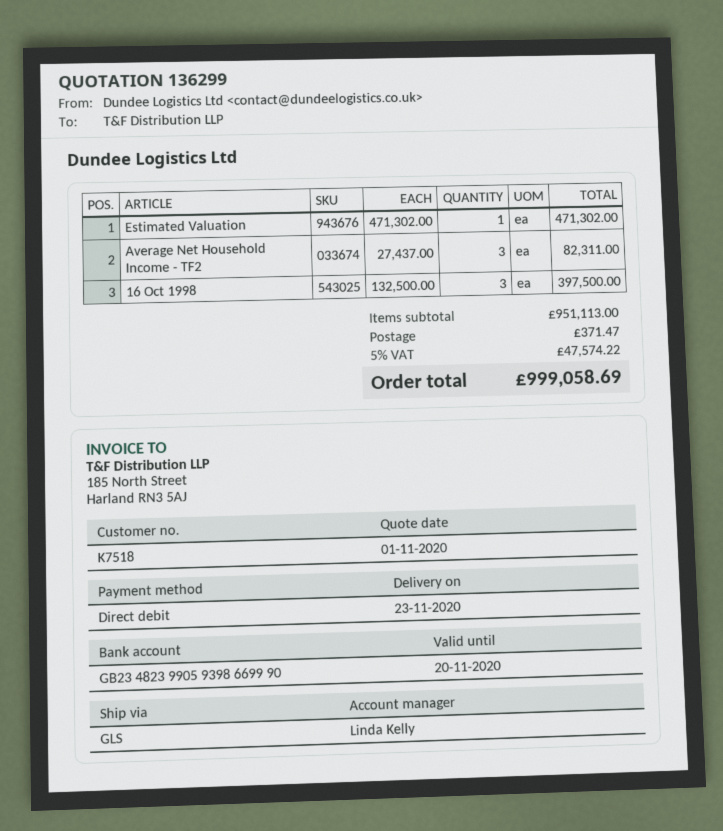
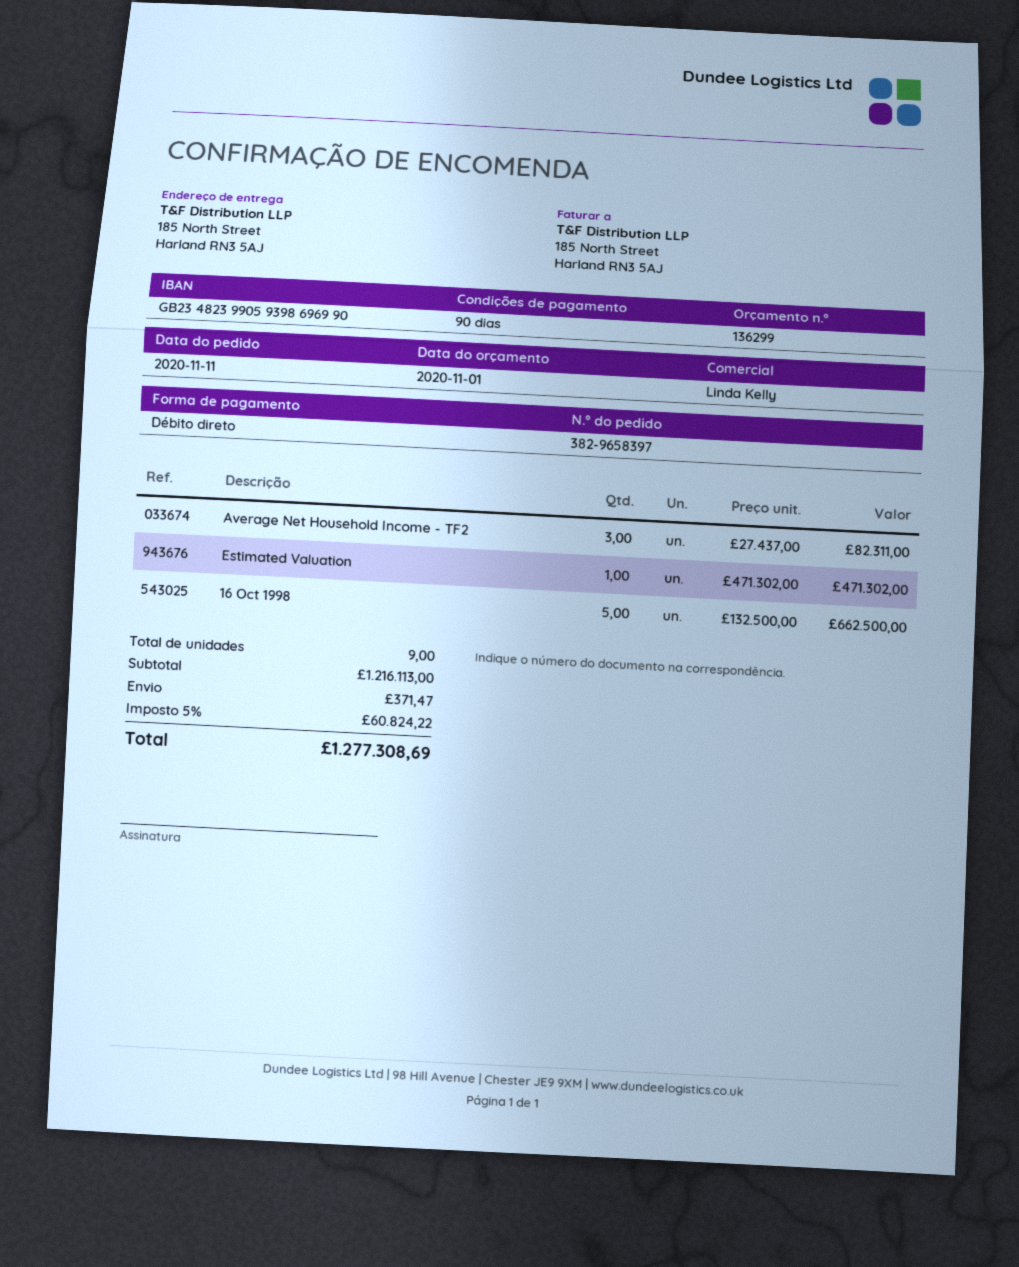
bank account: GB23482399059398669990 -> GB23482399059398696990
16 Oct 1998: 3 x 132500.00 = 397500.00 -> 5 x 132500.00 = 662500.00
subtotal: 951113.00 -> 1216113.00
tax: 5% = 47574.22 -> 5% = 60824.22
total: 999058.69 -> 1277308.69

